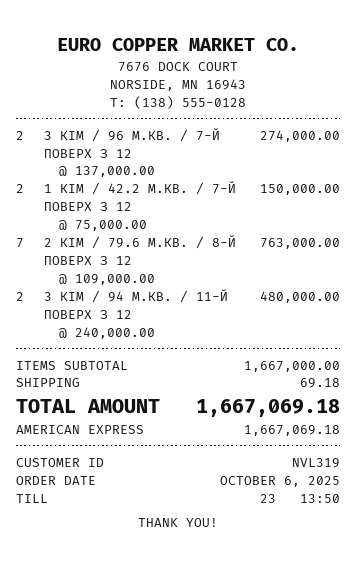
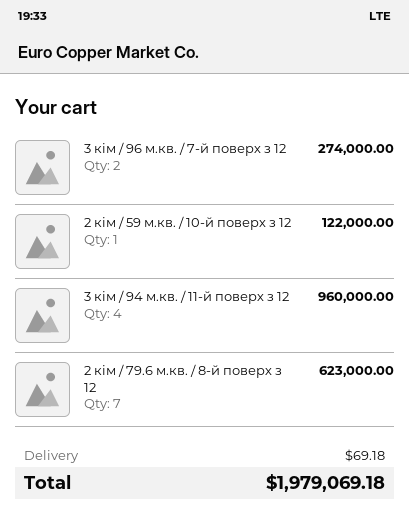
1 КІМ / 42.2 М.КВ. / 7-Й ПОВЕРХ З 12: 2 for 150000.00 -> none
2 КІМ / 79.6 М.КВ. / 8-Й ПОВЕРХ З 12: 7 for 763000.00 -> 7 for 623000.00
3 КІМ / 94 М.КВ. / 11-Й ПОВЕРХ З 12: 2 for 480000.00 -> 4 for 960000.00
2 кім / 59 м.кв. / 10-й поверх з 12: none -> 1 for 122000.00
total: 1667069.18 -> 1979069.18

